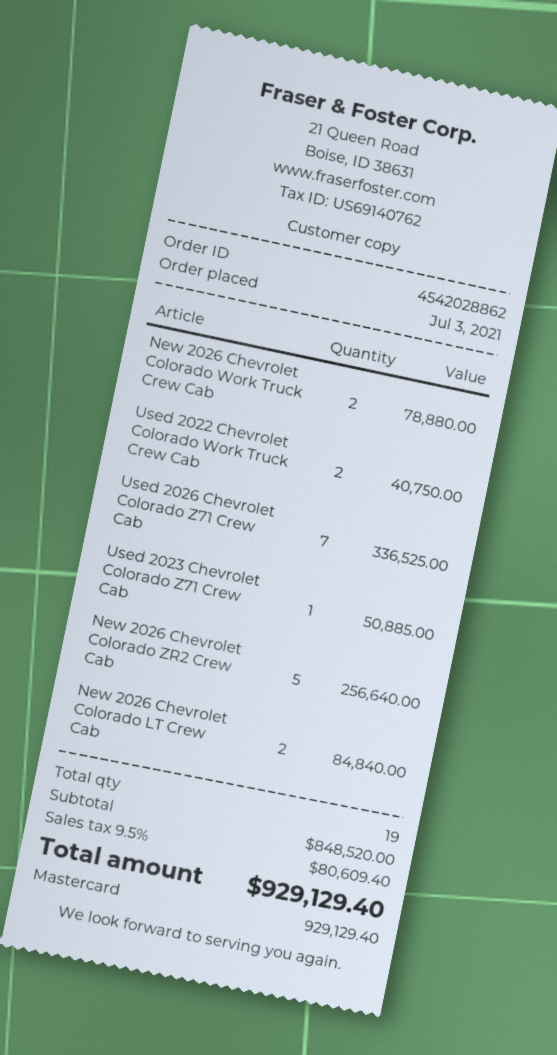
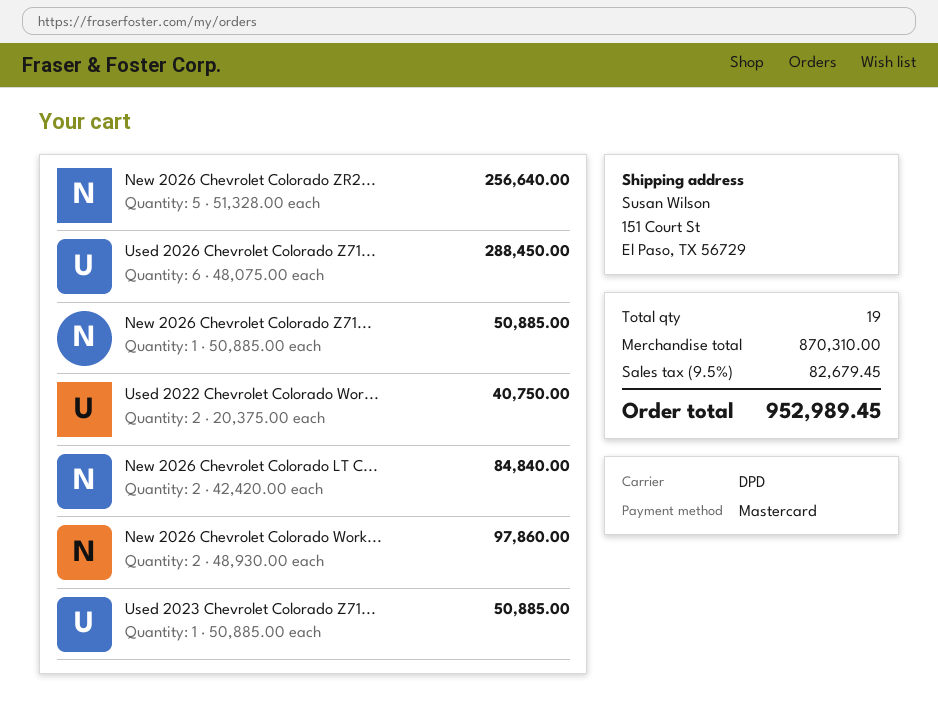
New 2026 Chevrolet Colorado Work Truck Crew Cab: 2 for 78880.00 -> 2 for 97860.00
Used 2026 Chevrolet Colorado Z71 Crew Cab: 7 for 336525.00 -> 6 for 288450.00
New 2026 Chevrolet Colorado Z71...: none -> 1 for 50885.00
subtotal: 848520.00 -> 870310.00
tax: 9.5% = 80609.40 -> 9.5% = 82679.45
total: 929129.40 -> 952989.45

